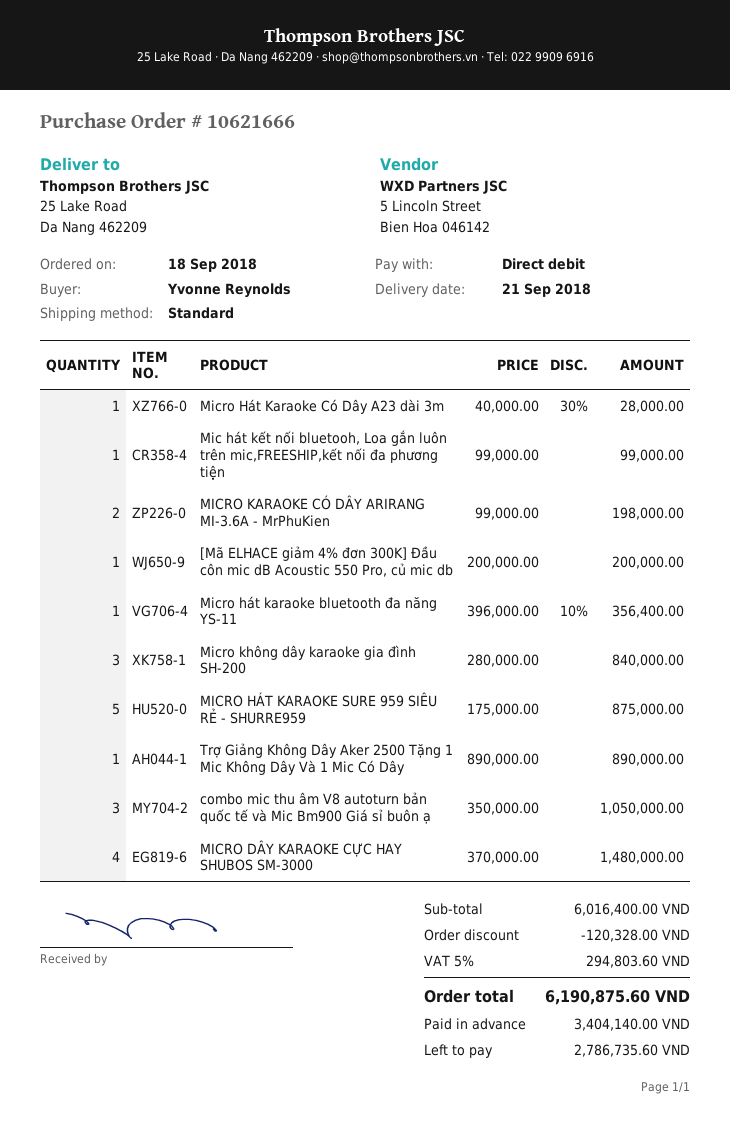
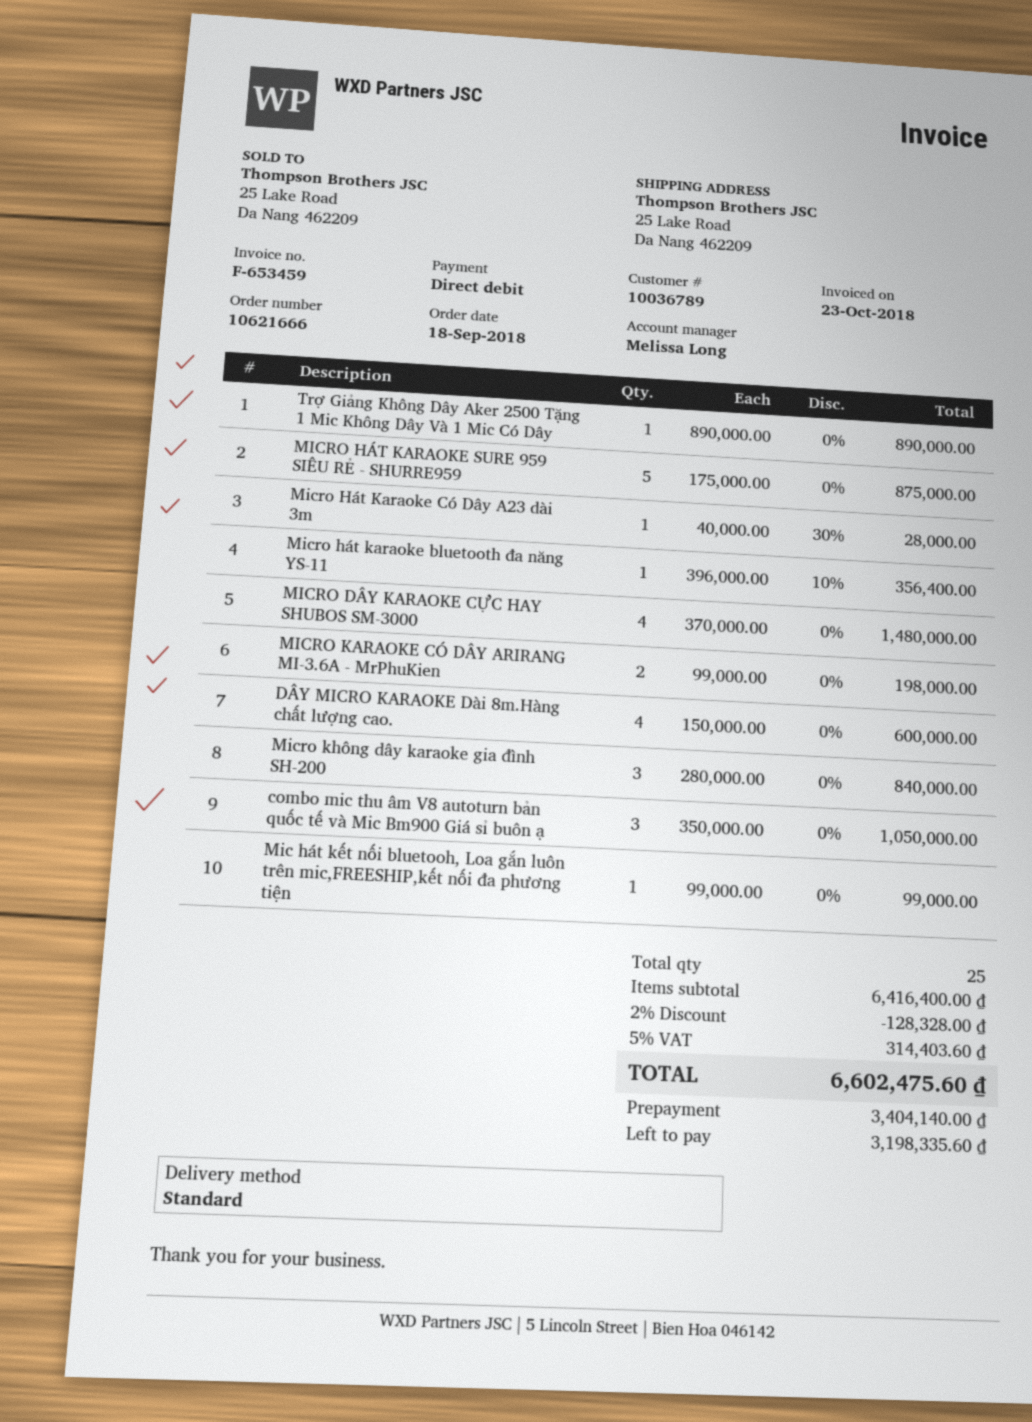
[Mã ELHACE giảm 4% đơn 300K] Đầu côn mic dB Acoustic 550 Pro, củ mic db: 1 x 200000.00 = 200000.00 -> none
DÂY MICRO KARAOKE Dài 8m.Hàng chất lượng cao.: none -> 4 x 150000.00 = 600000.00
subtotal: 6016400.00 -> 6416400.00
discount: 120328.00 -> 128328.00
tax: 5% = 294803.60 -> 5% = 314403.60
total: 6190875.60 -> 6602475.60
balance: 2786735.60 -> 3198335.60

